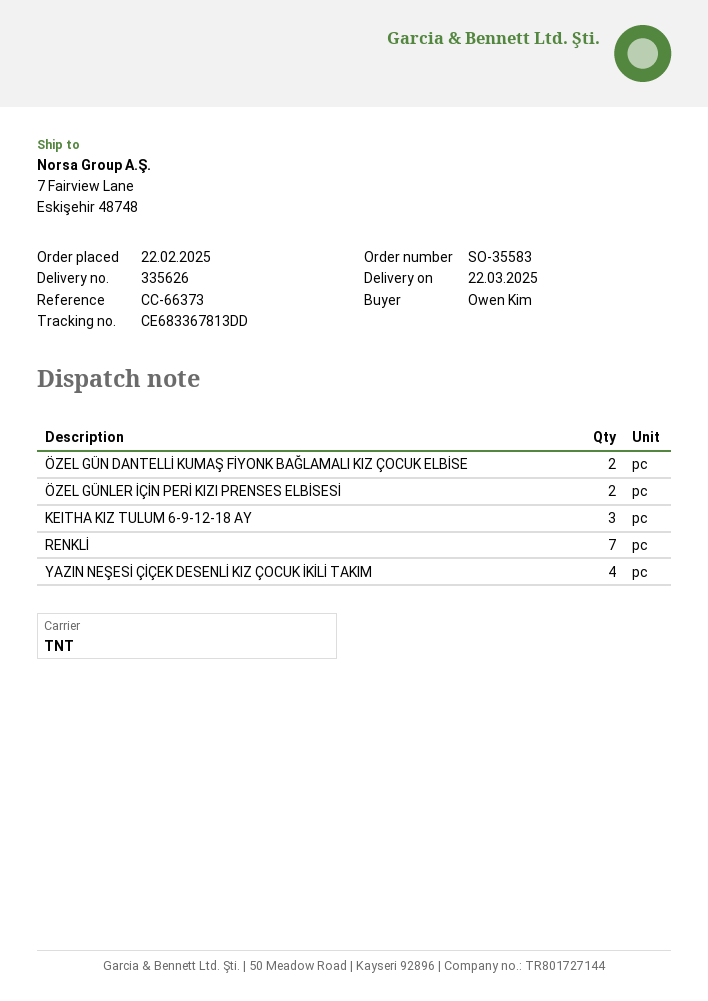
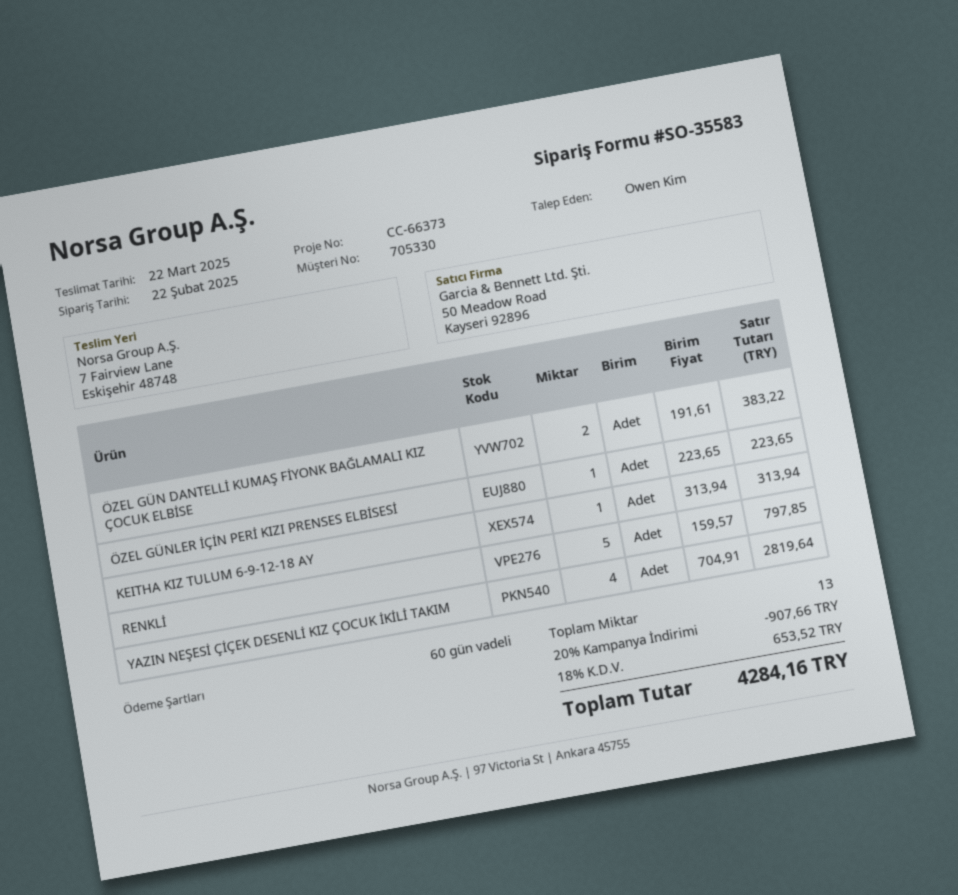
ÖZEL GÜNLER İÇİN PERİ KIZI PRENSES ELBİSESİ: 2 -> 1
KEITHA KIZ TULUM 6-9-12-18 AY: 3 -> 1
RENKLİ: 7 -> 5

